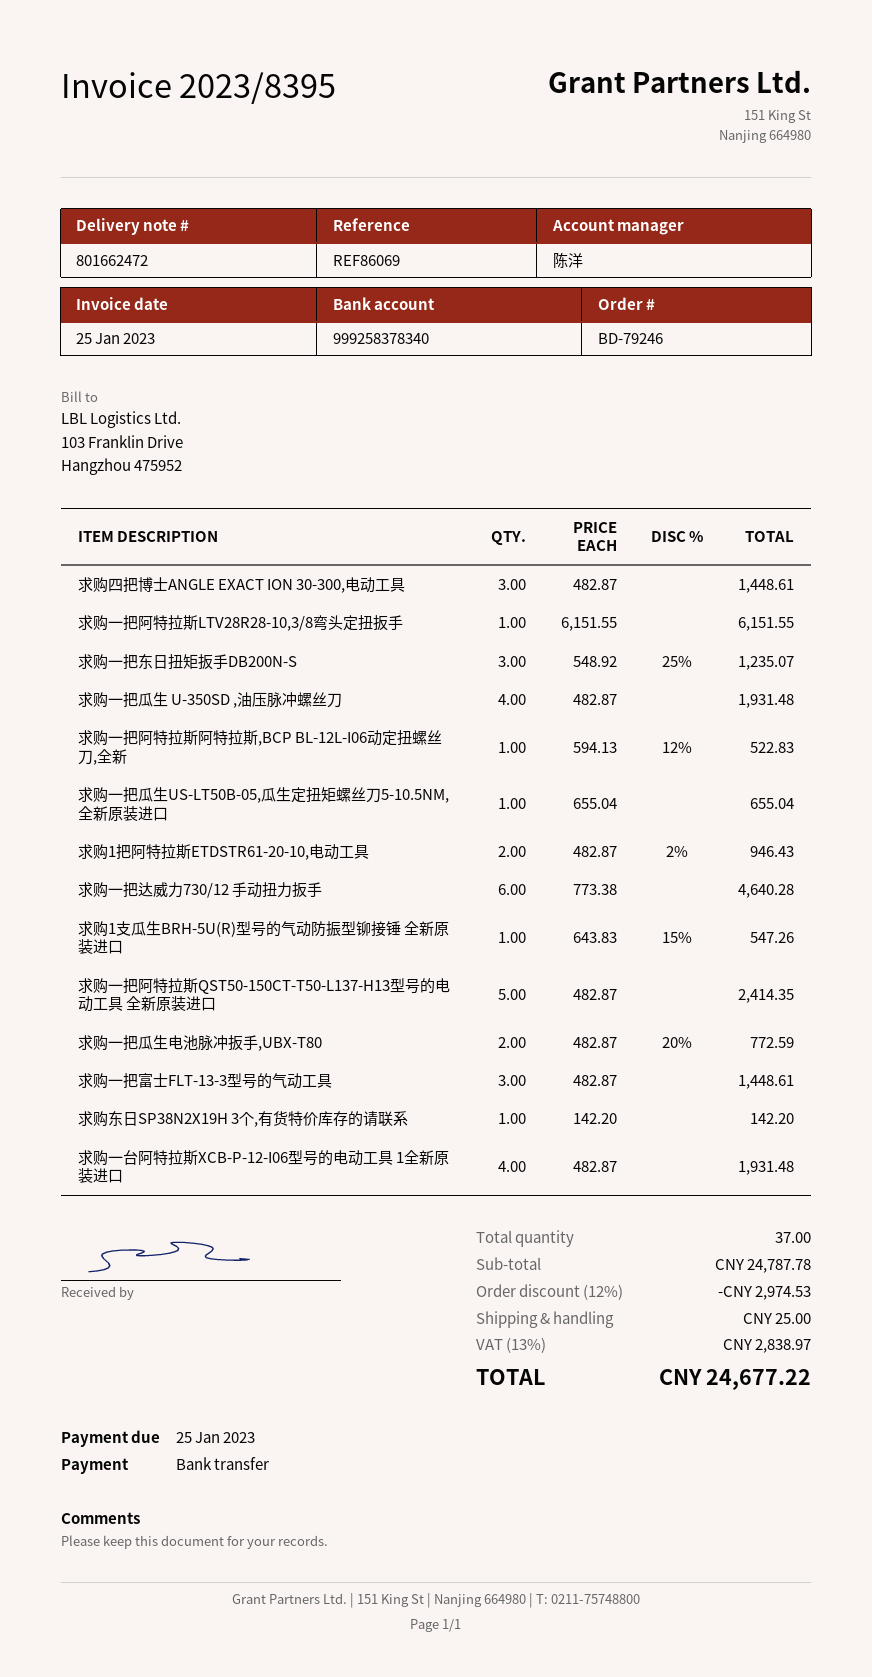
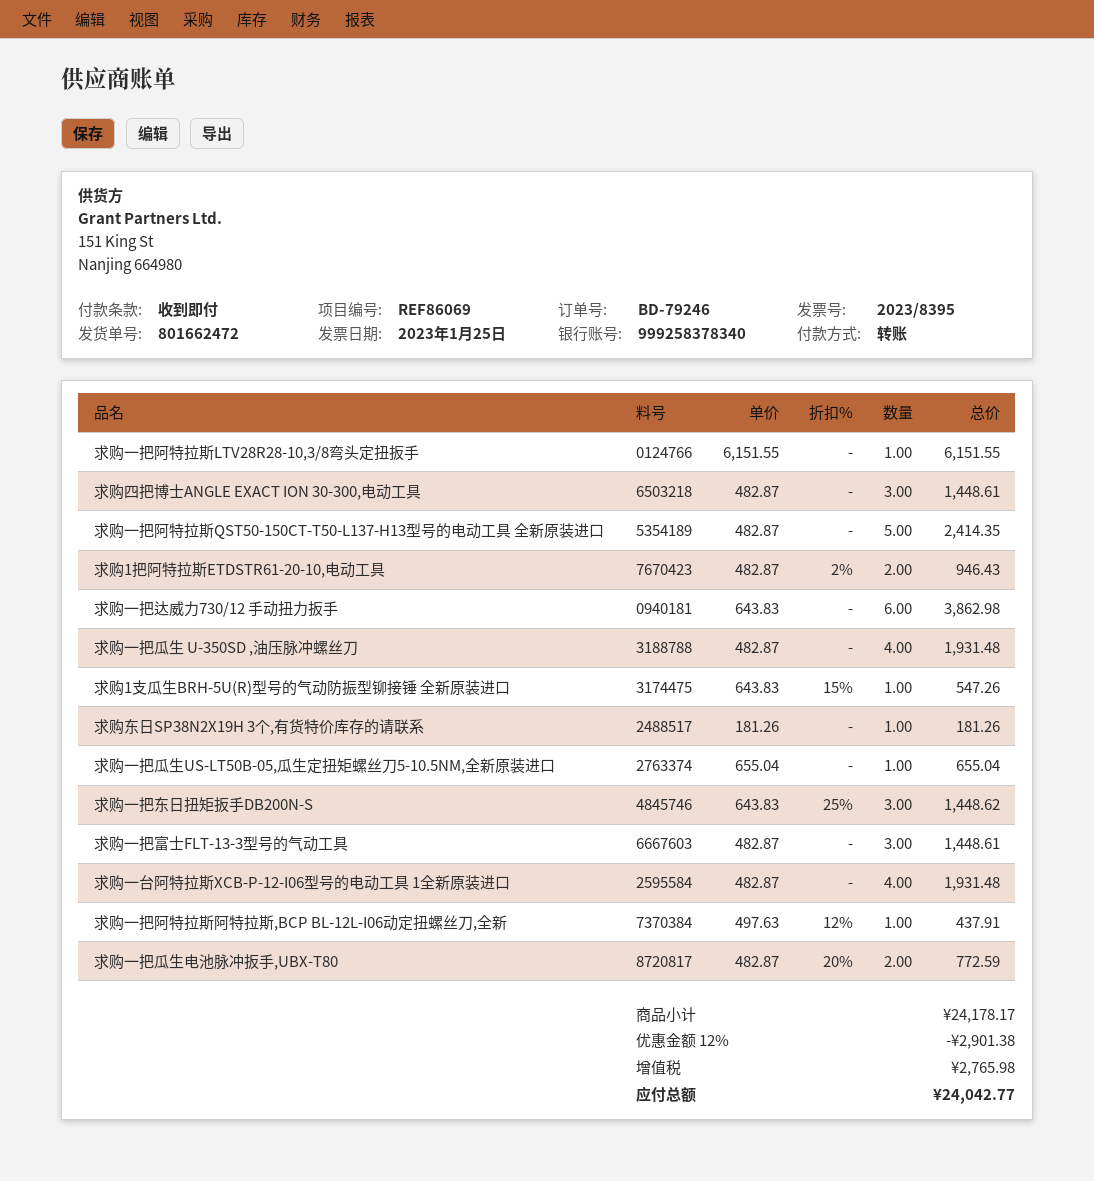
求购一把东日扭矩扳手DB200N-S: 3 x 548.92 - 25% = 1235.07 -> 3 x 643.83 - 25% = 1448.62
求购一把阿特拉斯阿特拉斯,BCP BL-12L-I06动定扭螺丝刀,全新: 1 x 594.13 - 12% = 522.83 -> 1 x 497.63 - 12% = 437.91
求购一把达威力730/12 手动扭力扳手: 6 x 773.38 = 4640.28 -> 6 x 643.83 = 3862.98
求购东日SP38N2X19H 3个,有货特价库存的请联系: 1 x 142.20 = 142.20 -> 1 x 181.26 = 181.26
subtotal: 24787.78 -> 24178.17
discount: 12% = 2974.53 -> 12% = 2901.38
shipping: 25.00 -> none
tax: 2838.97 -> 2765.98
total: 24677.22 -> 24042.77

